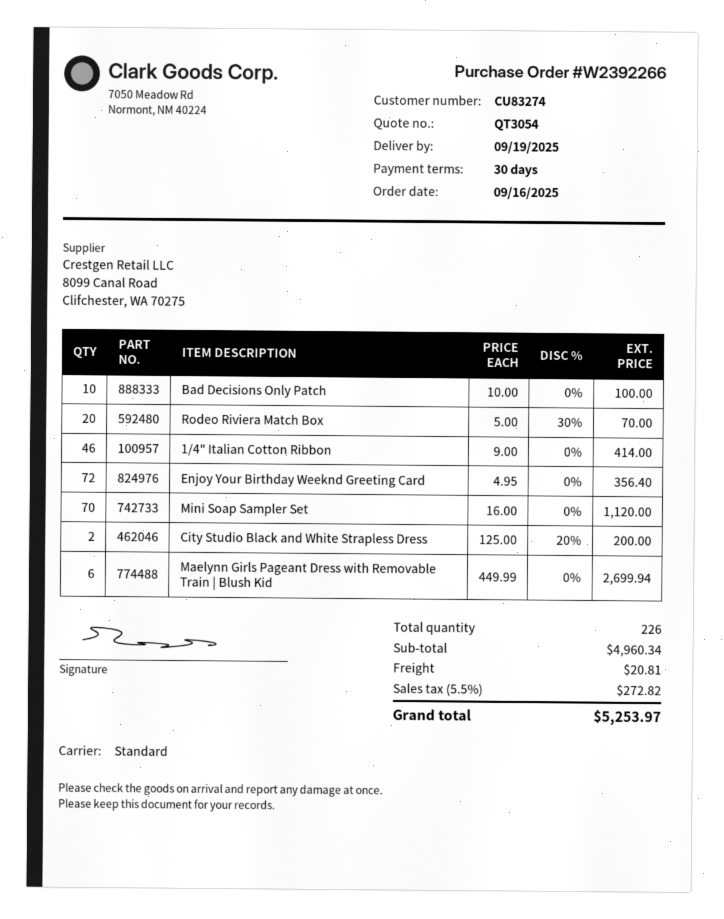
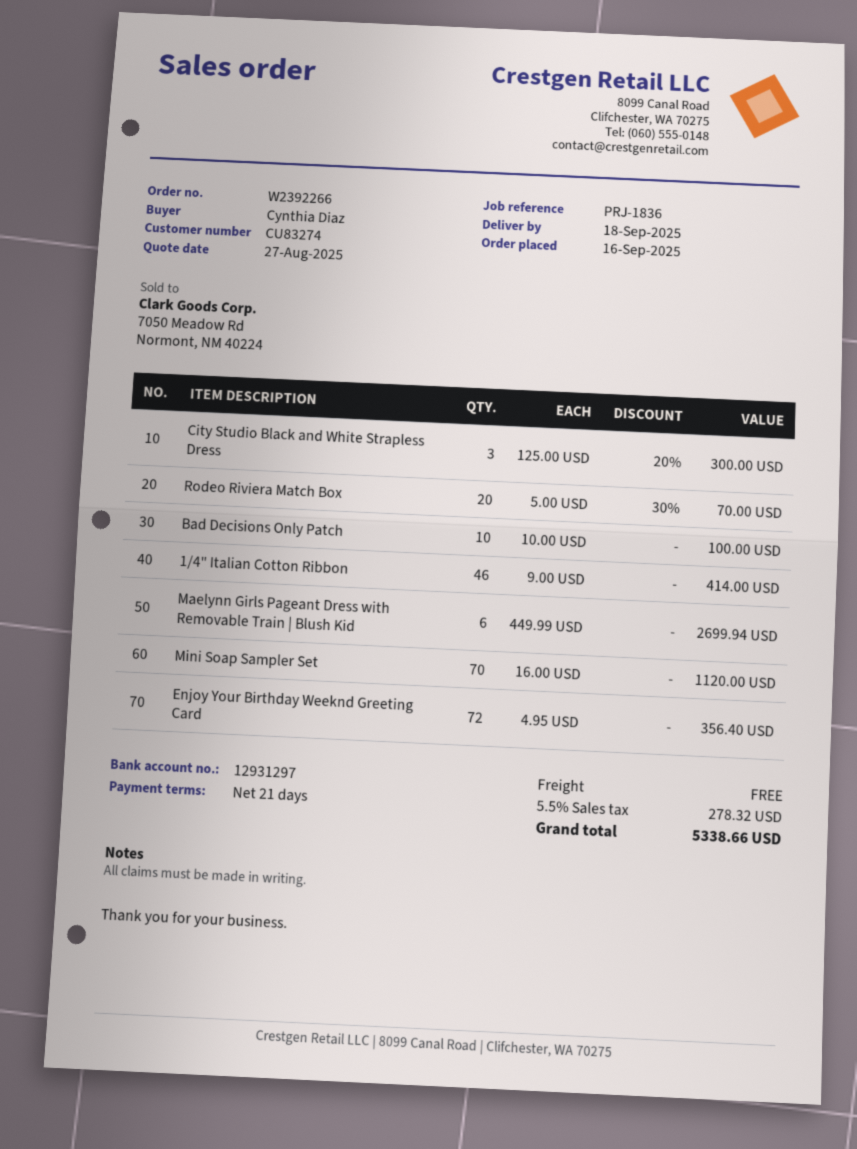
delivery date: 2025-09-19 -> 2025-09-18
payment terms: 30 days -> 21 days
City Studio Black and White Strapless Dress: 2 x 125.00 - 20% = 200.00 -> 3 x 125.00 - 20% = 300.00
shipping: 20.81 -> 0.00
tax: 5.5% = 272.82 -> 5.5% = 278.32
total: 5253.97 -> 5338.66

